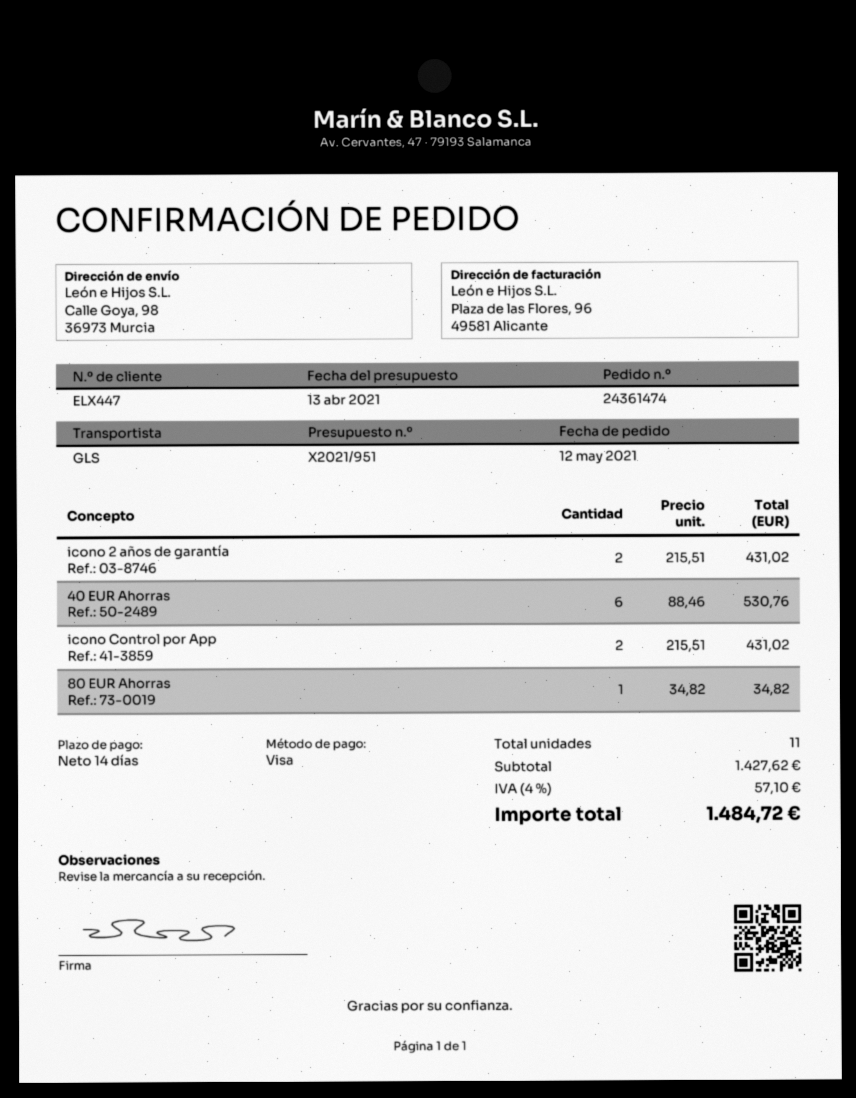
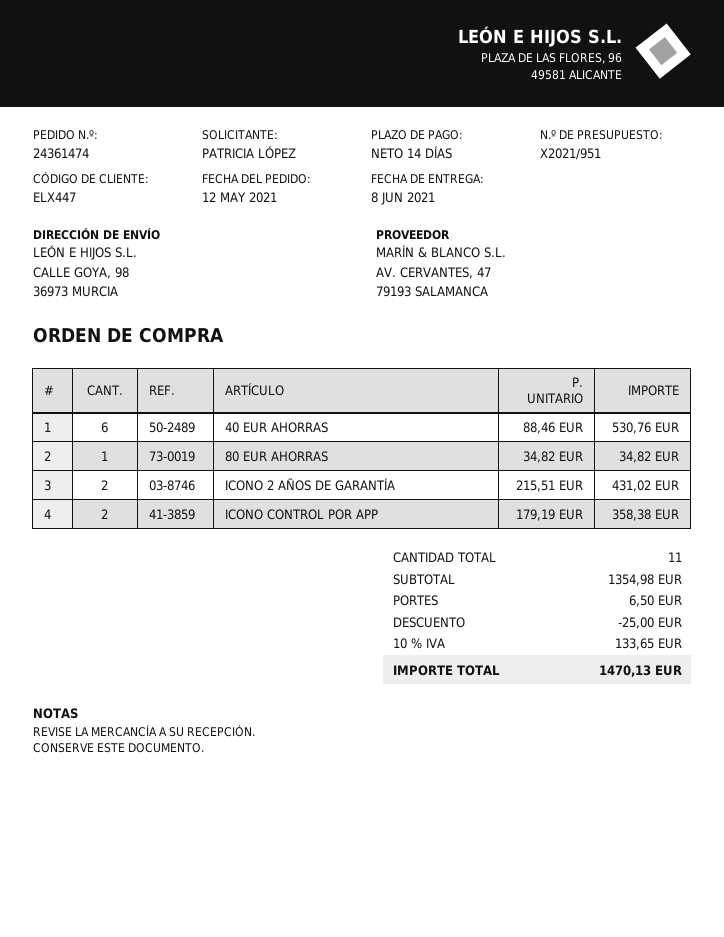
icono Control por App: 2 x 215.51 = 431.02 -> 2 x 179.19 = 358.38
subtotal: 1427.62 -> 1354.98
discount: none -> 25.00
shipping: none -> 6.50
tax: 4% = 57.10 -> 10% = 133.65
total: 1484.72 -> 1470.13

